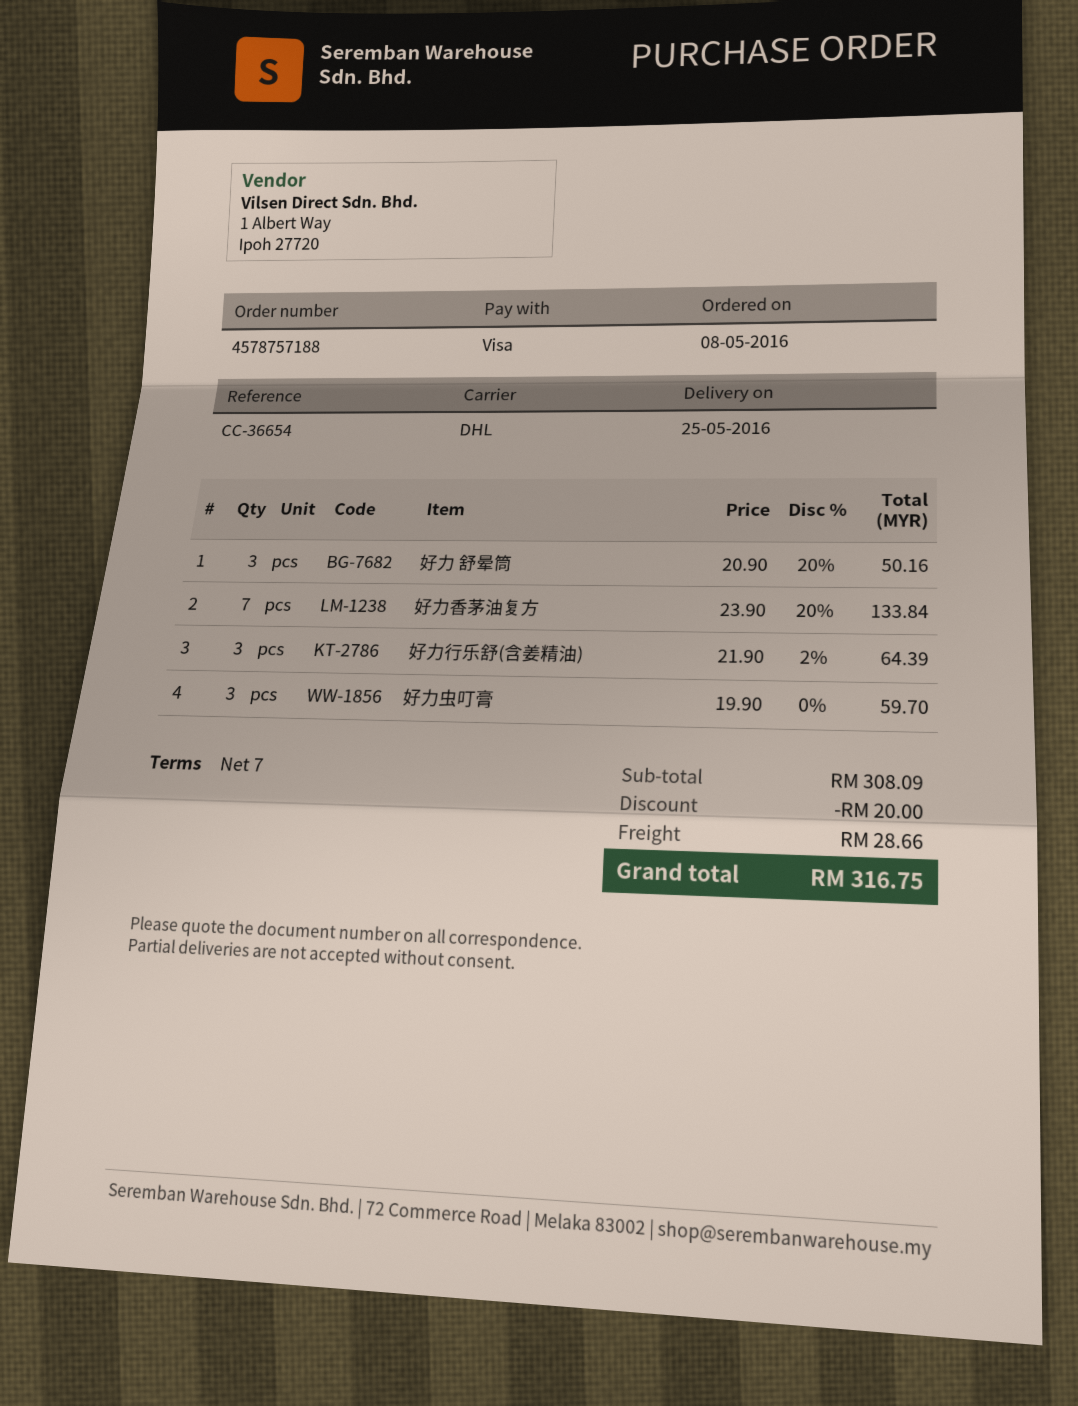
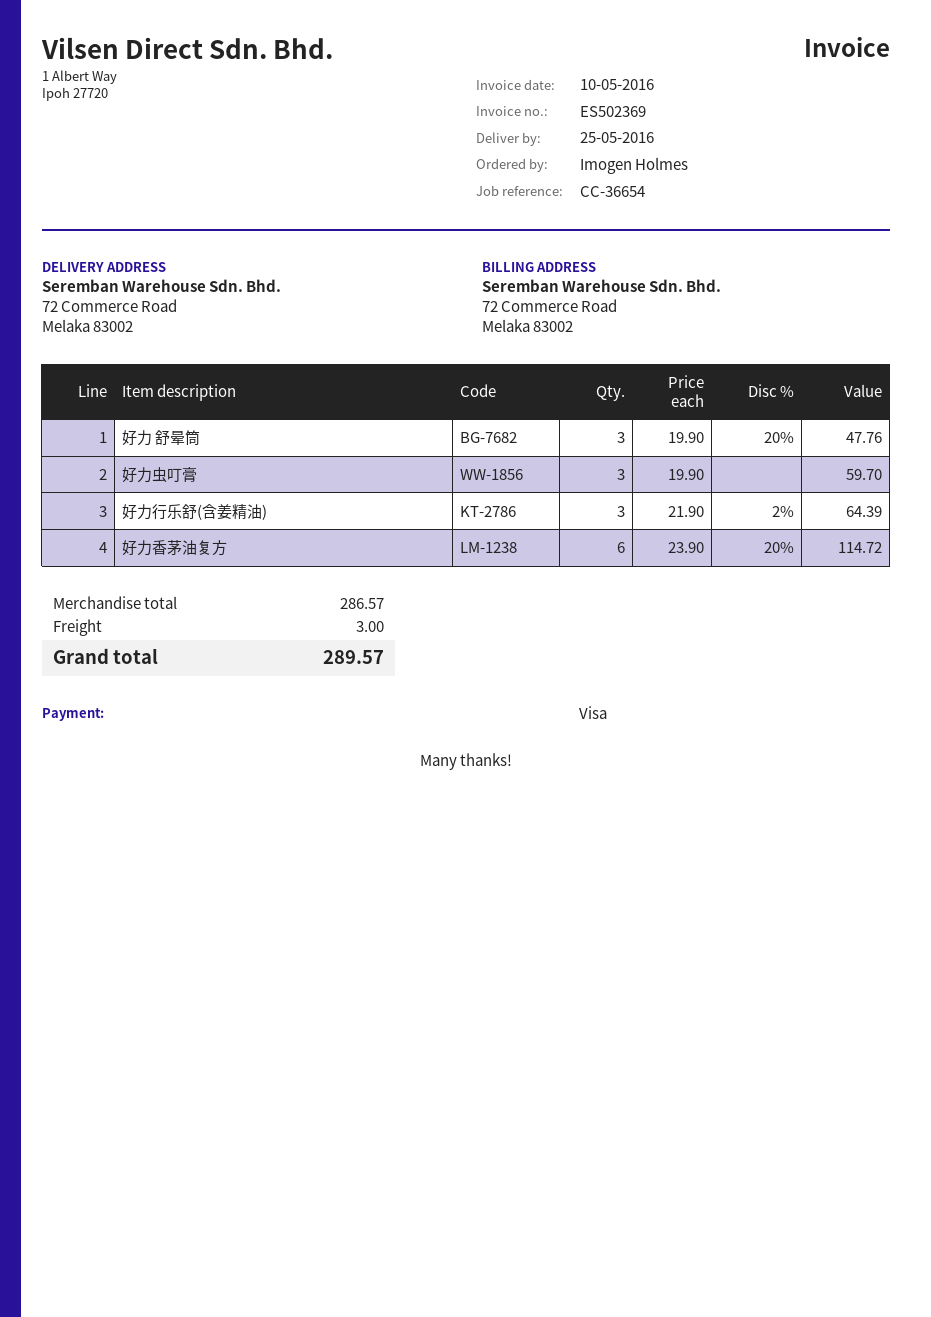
好力 舒晕筒: 3 x 20.90 - 20% = 50.16 -> 3 x 19.90 - 20% = 47.76
好力香茅油复方: 7 x 23.90 - 20% = 133.84 -> 6 x 23.90 - 20% = 114.72
subtotal: 308.09 -> 286.57
discount: 20.00 -> none
shipping: 28.66 -> 3.00
total: 316.75 -> 289.57

